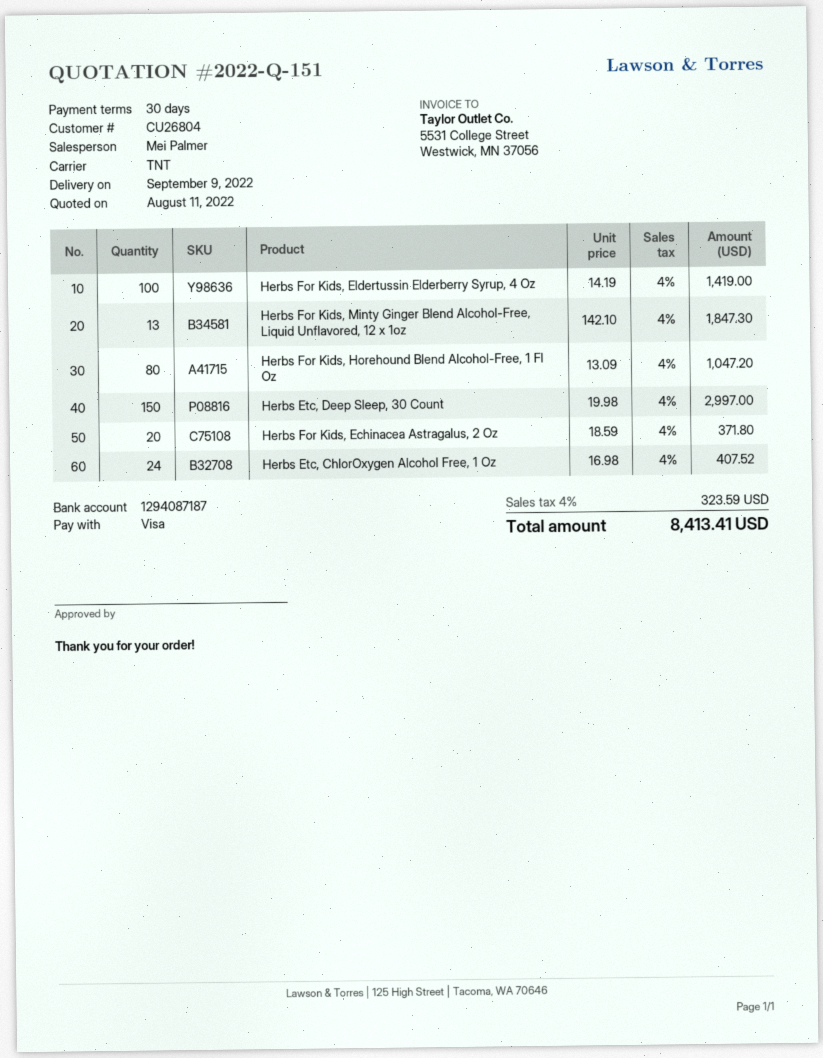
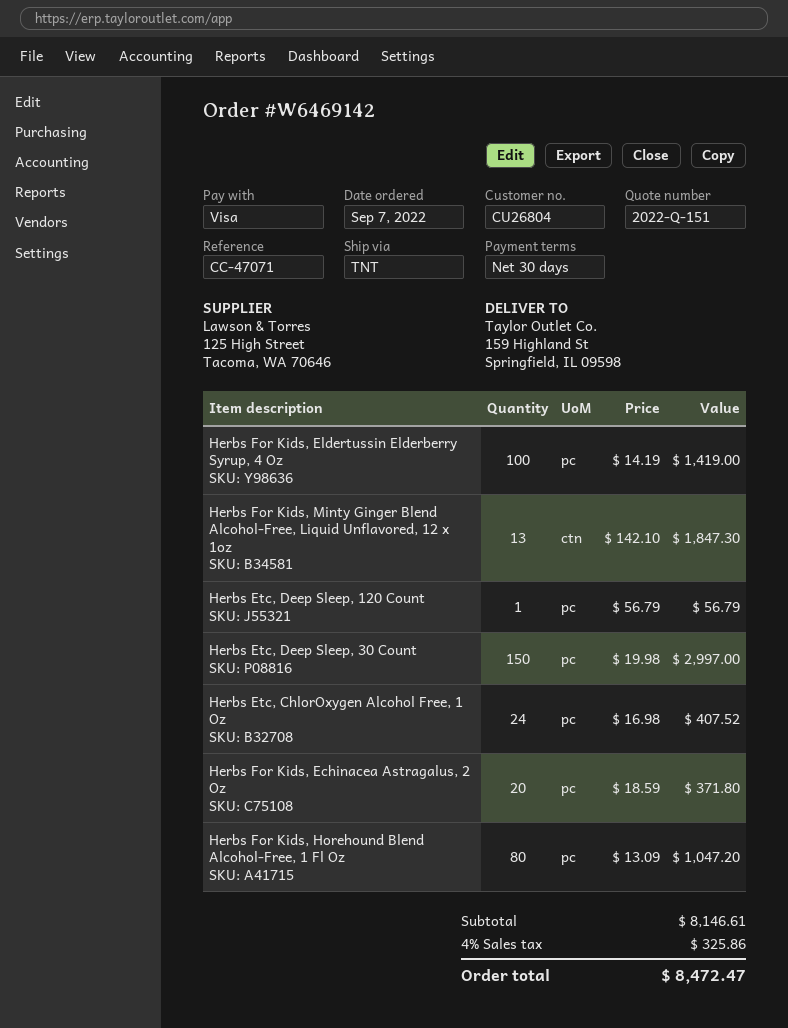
Herbs Etc, Deep Sleep, 120 Count: none -> 1 x 56.79 = 56.79
tax: 4% = 323.59 -> 4% = 325.86
total: 8413.41 -> 8472.47

